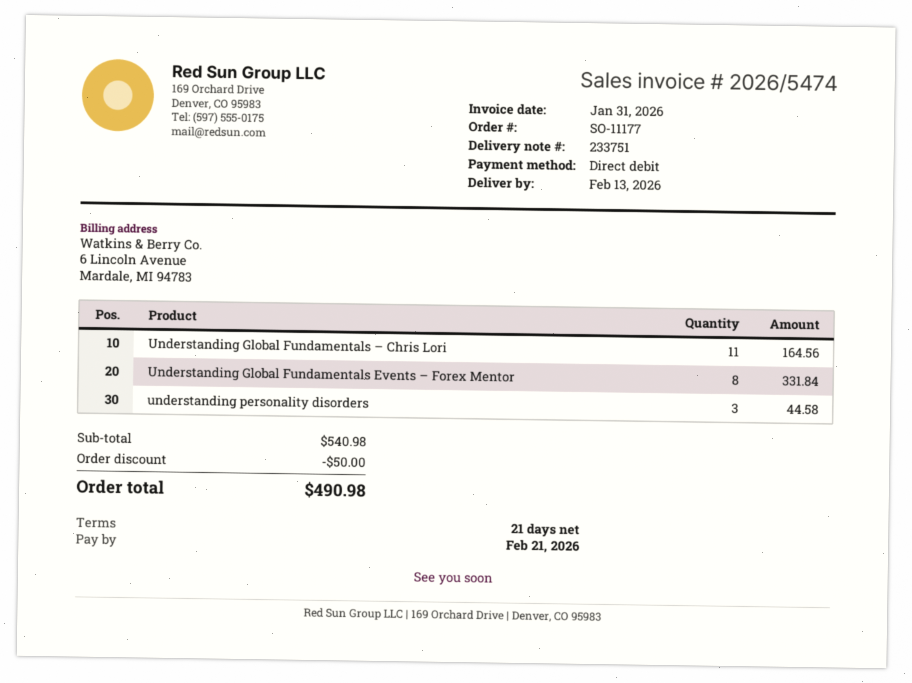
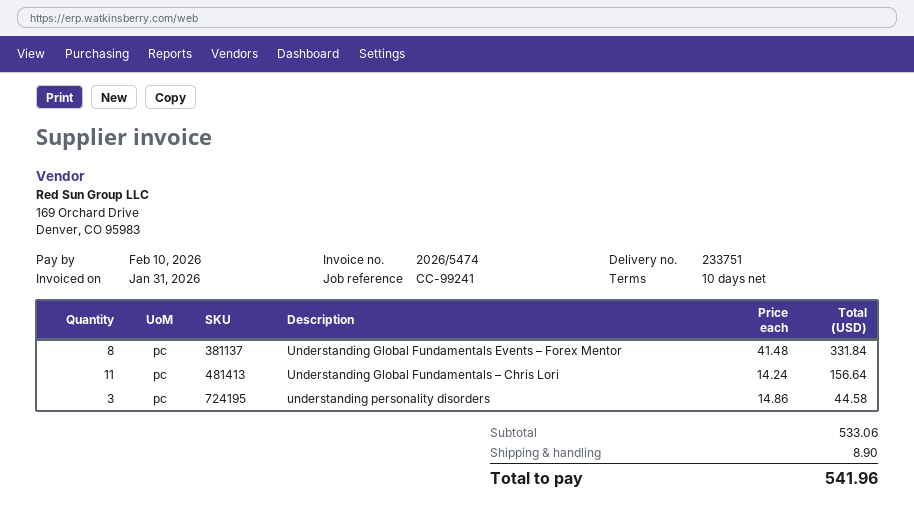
payment terms: 21 days -> 10 days
due date: 2026-02-21 -> 2026-02-10
Understanding Global Fundamentals – Chris Lori: 11 for 164.56 -> 11 for 156.64
subtotal: 540.98 -> 533.06
discount: 50.00 -> none
shipping: none -> 8.90
total: 490.98 -> 541.96

